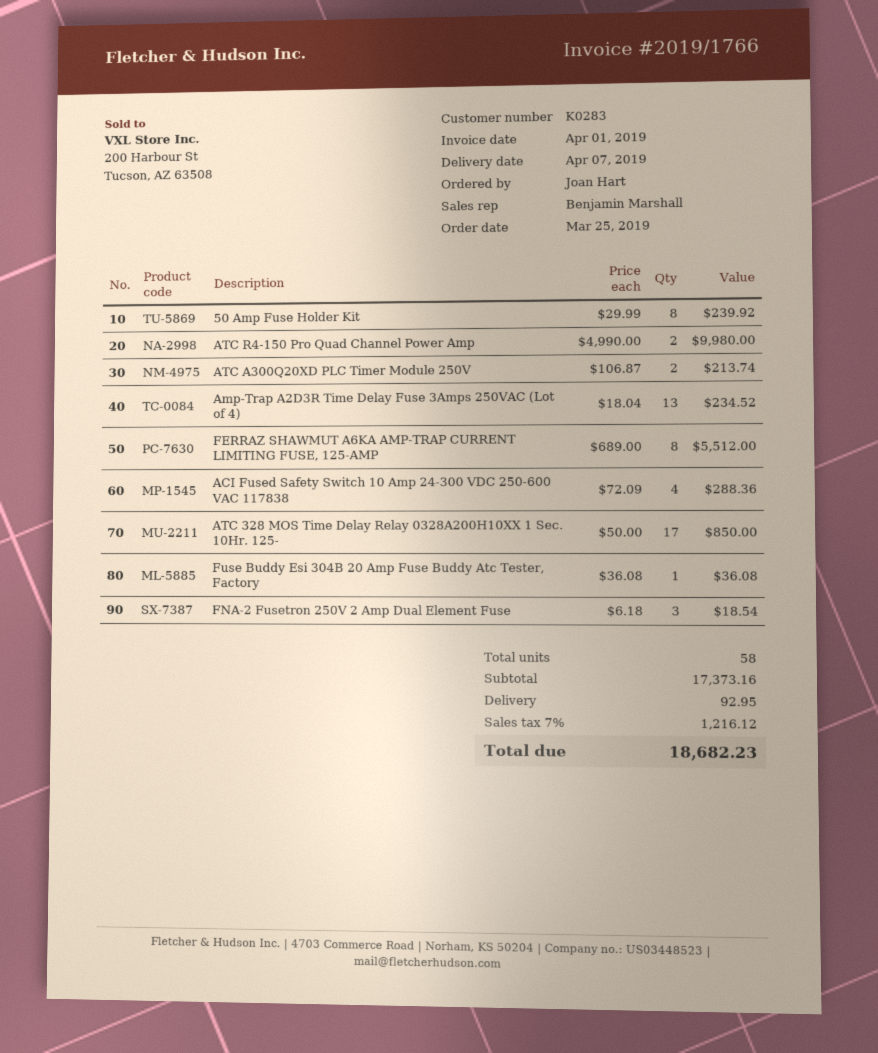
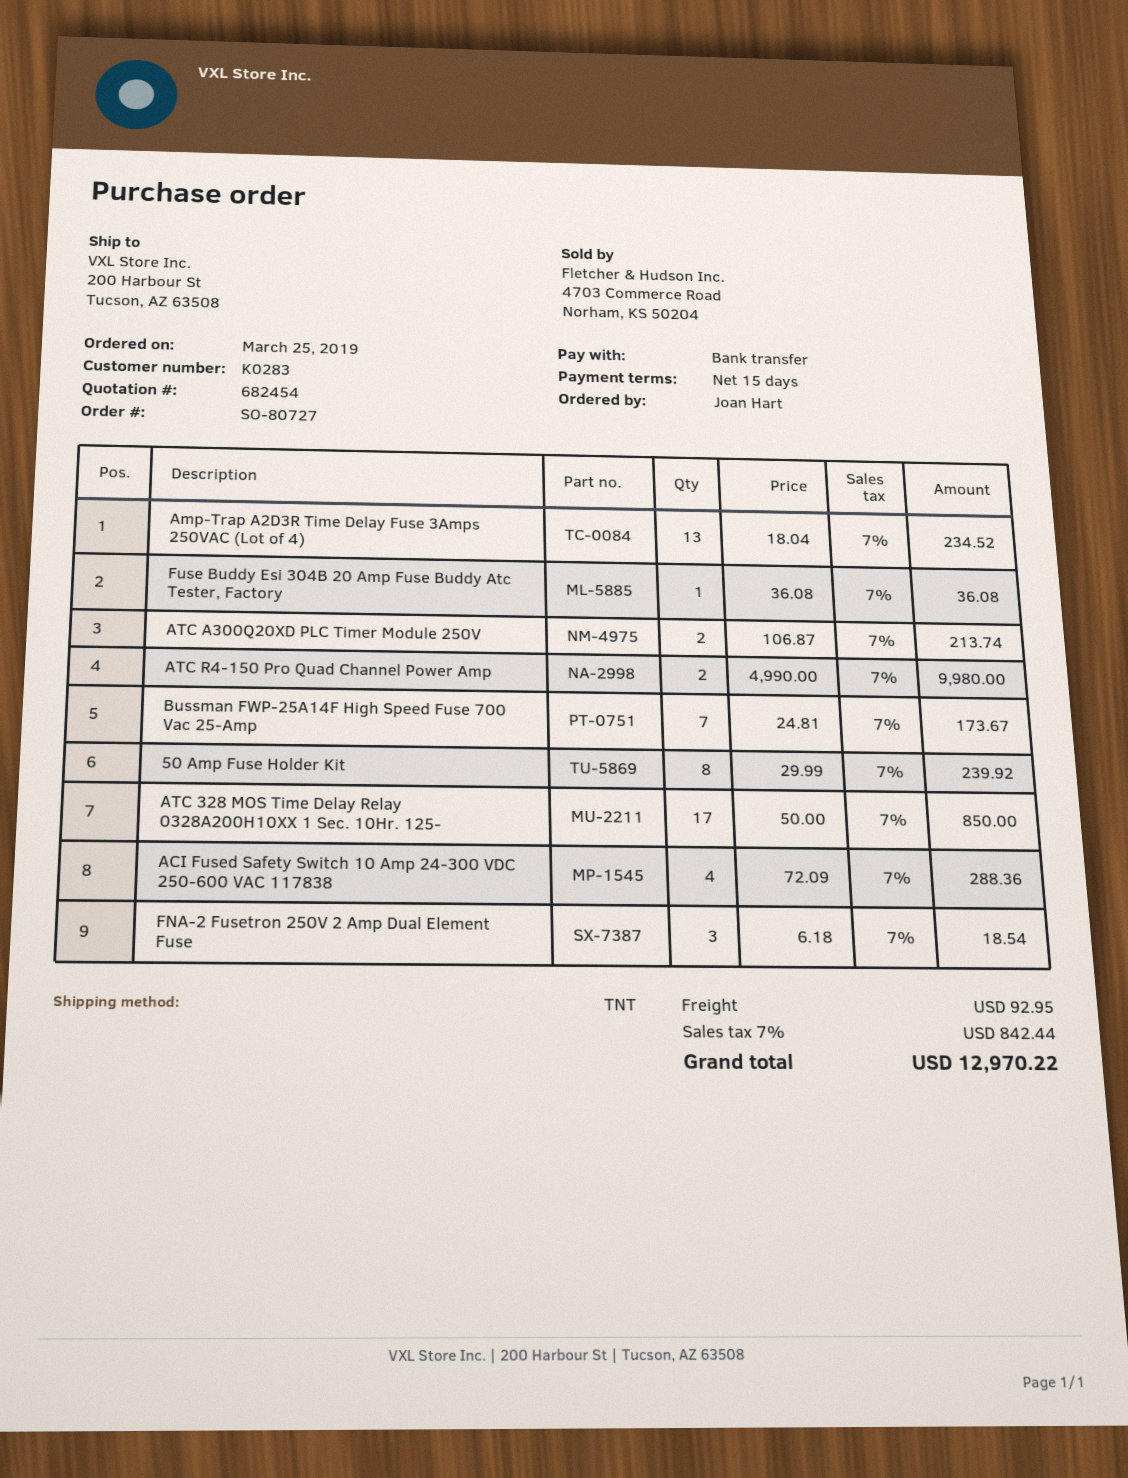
FERRAZ SHAWMUT A6KA AMP-TRAP CURRENT LIMITING FUSE, 125-AMP: 8 x 689.00 = 5512.00 -> none
Bussman FWP-25A14F High Speed Fuse 700 Vac 25-Amp: none -> 7 x 24.81 = 173.67
tax: 7% = 1216.12 -> 7% = 842.44
total: 18682.23 -> 12970.22

